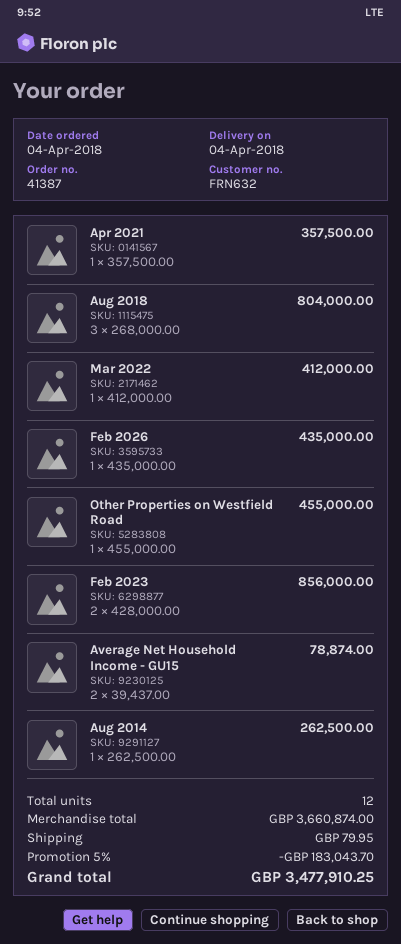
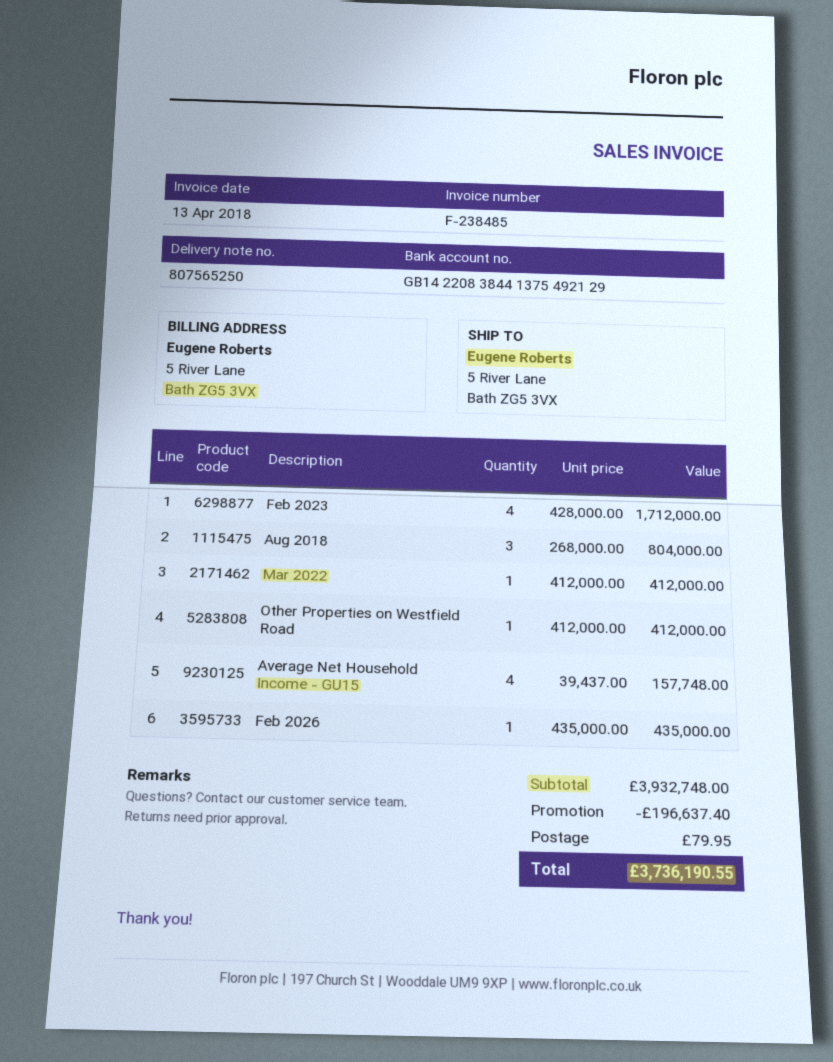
Apr 2021: 1 x 357500.00 = 357500.00 -> none
Other Properties on Westfield Road: 1 x 455000.00 = 455000.00 -> 1 x 412000.00 = 412000.00
Feb 2023: 2 x 428000.00 = 856000.00 -> 4 x 428000.00 = 1712000.00
Average Net Household Income - GU15: 2 x 39437.00 = 78874.00 -> 4 x 39437.00 = 157748.00
Aug 2014: 1 x 262500.00 = 262500.00 -> none
subtotal: 3660874.00 -> 3932748.00
discount: 183043.70 -> 196637.40
total: 3477910.25 -> 3736190.55

